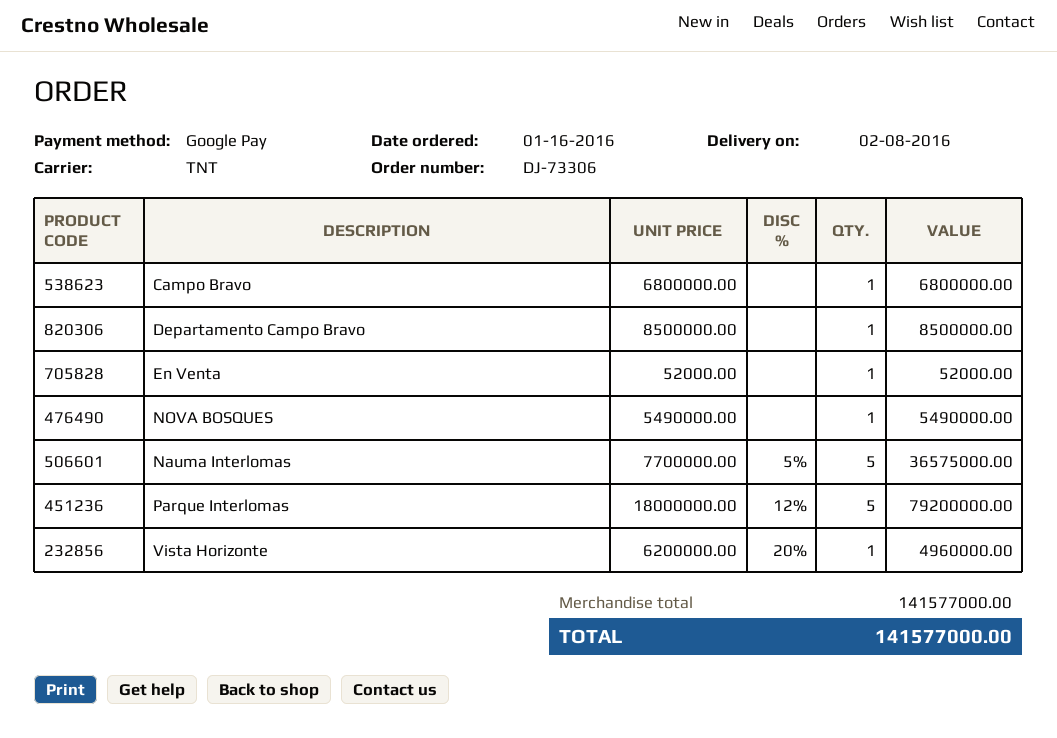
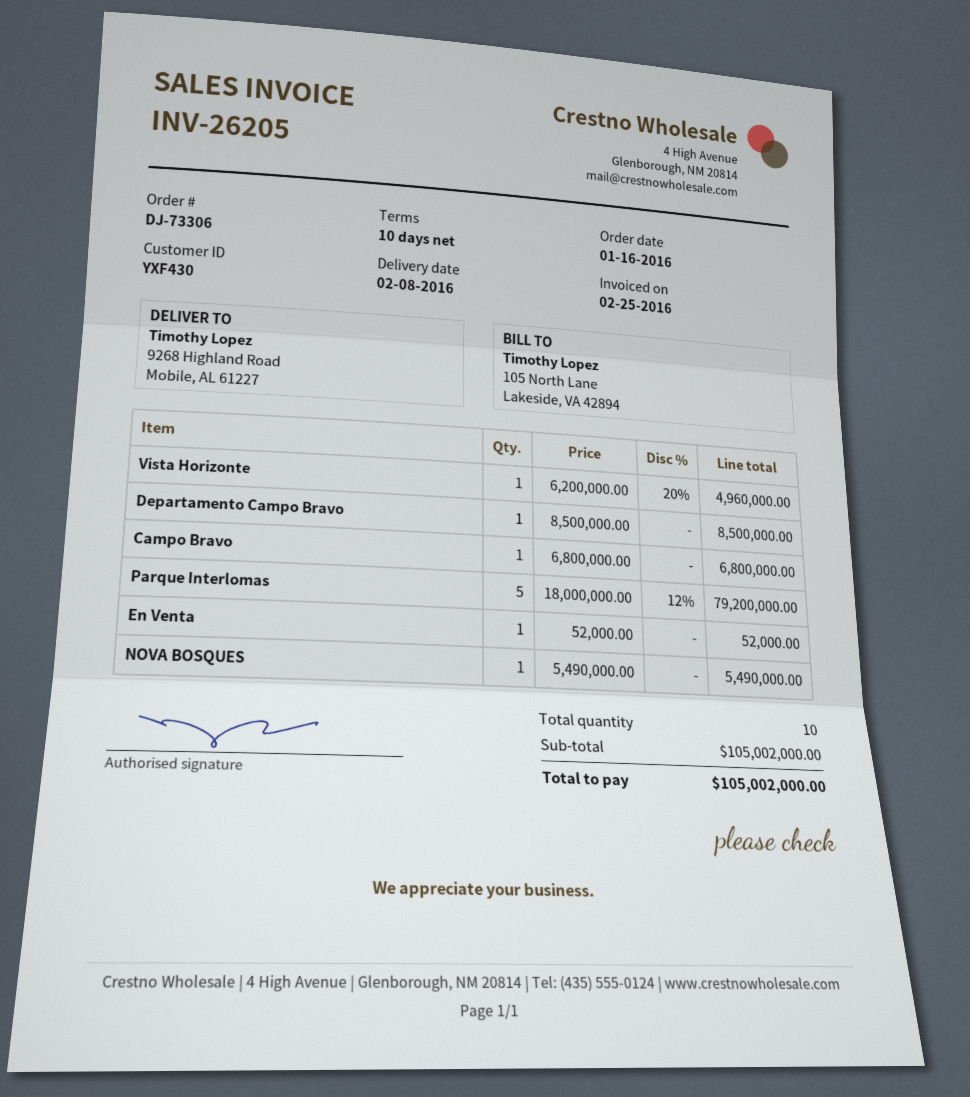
Nauma Interlomas: 5 x 7700000.00 - 5% = 36575000.00 -> none
subtotal: 141577000.00 -> 105002000.00
total: 141577000.00 -> 105002000.00

